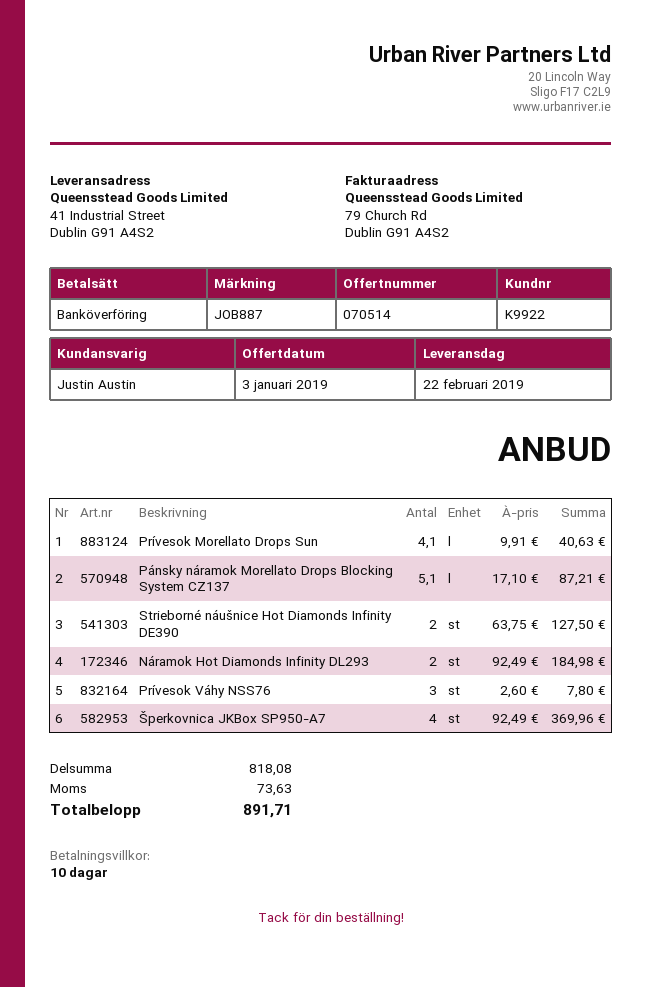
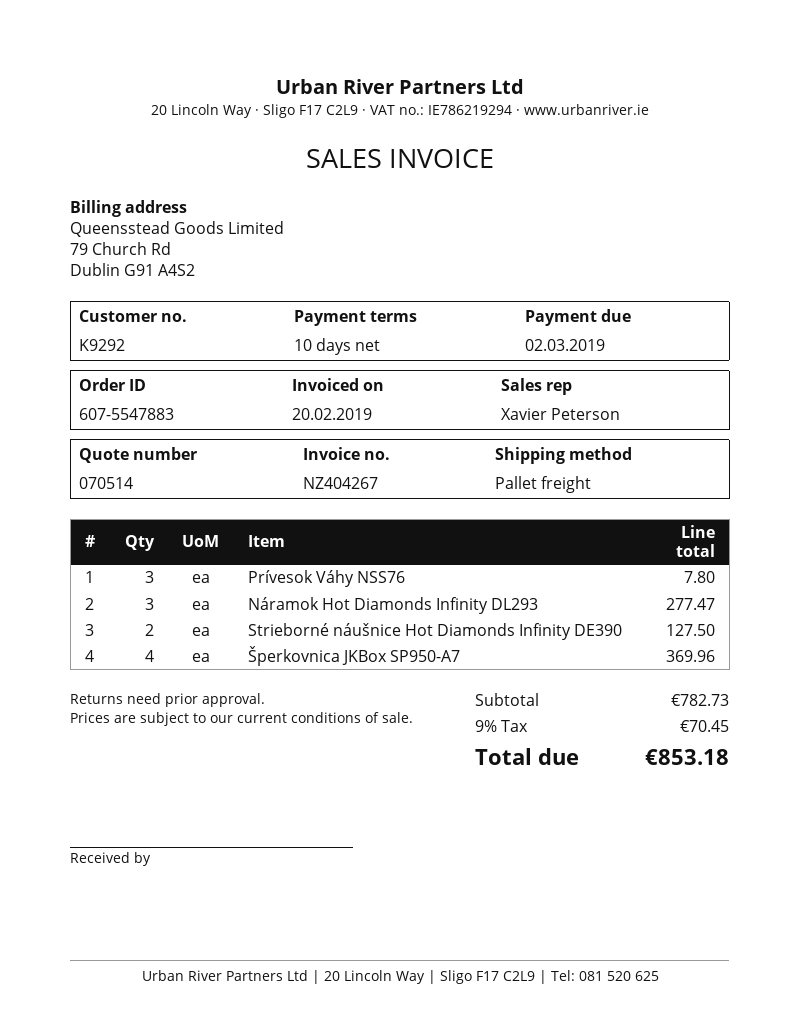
customer number: K9922 -> K9292
sales rep: Justin Austin -> Xavier Peterson
Prívesok Morellato Drops Sun: 4.1 for 40.63 -> none
Pánsky náramok Morellato Drops Blocking System CZ137: 5.1 for 87.21 -> none
Náramok Hot Diamonds Infinity DL293: 2 for 184.98 -> 3 for 277.47
subtotal: 818.08 -> 782.73
tax: 73.63 -> 70.45
total: 891.71 -> 853.18

